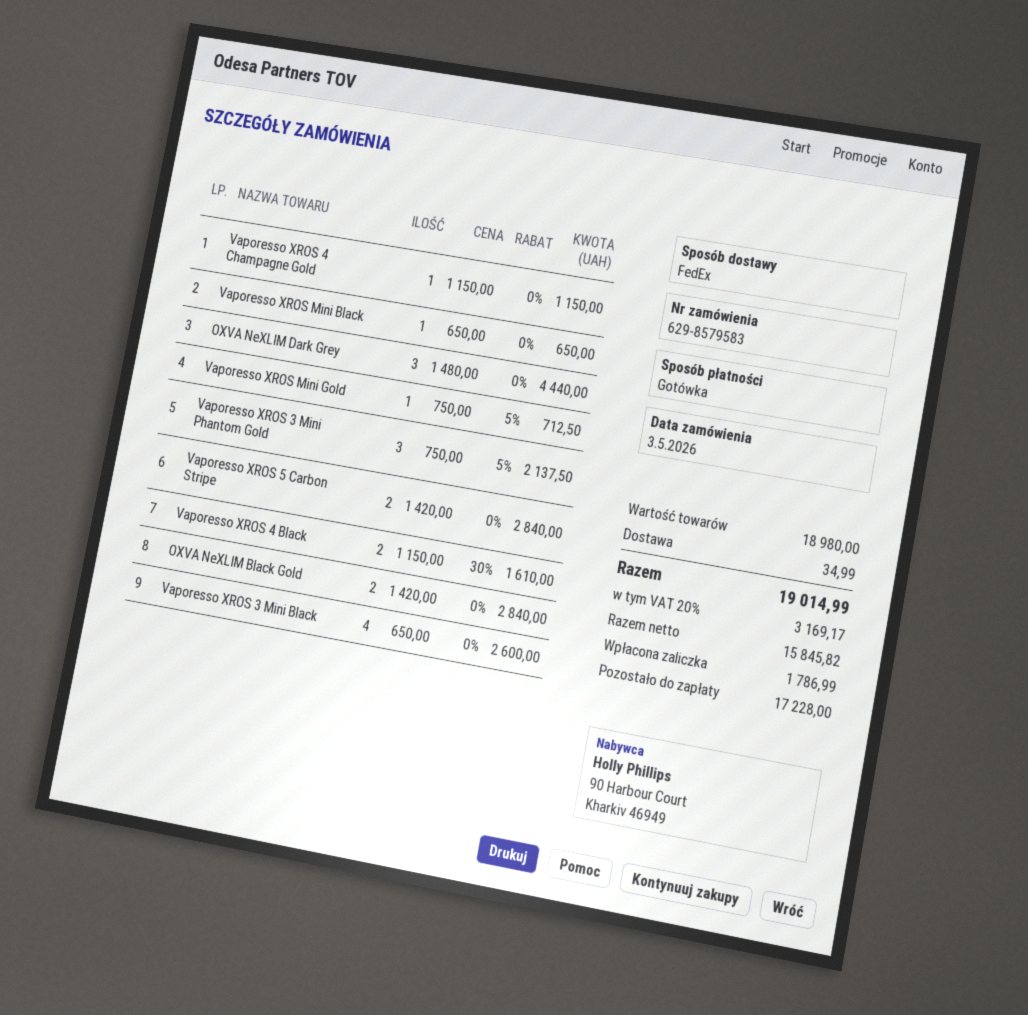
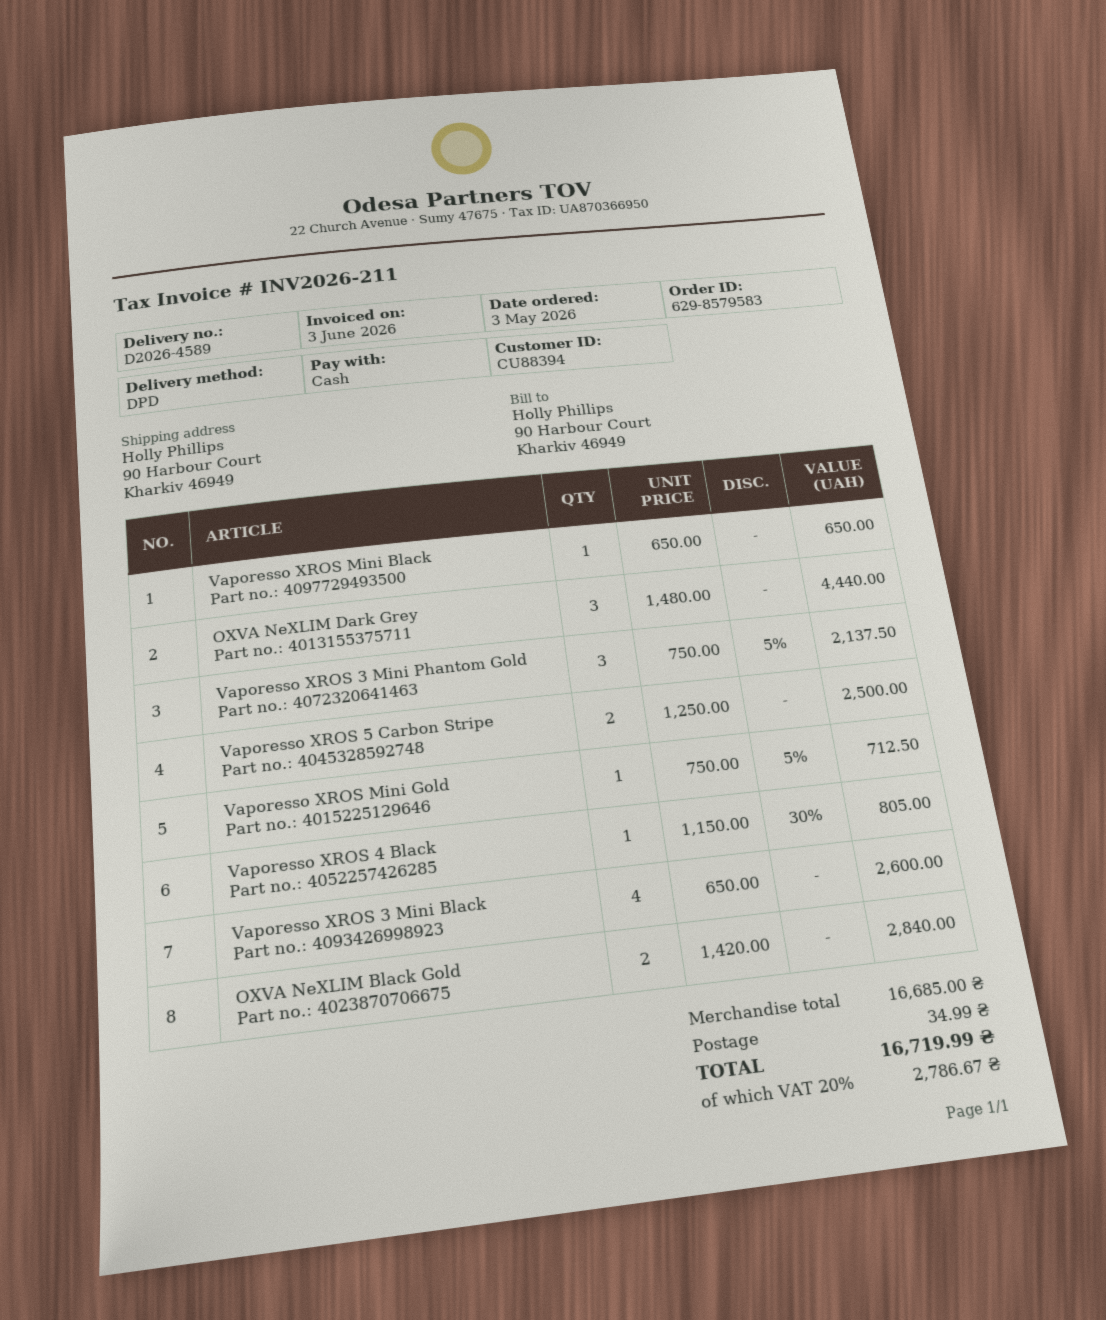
shipping method: FedEx -> DPD
Vaporesso XROS 4 Champagne Gold: 1 x 1150.00 = 1150.00 -> none
Vaporesso XROS 5 Carbon Stripe: 2 x 1420.00 = 2840.00 -> 2 x 1250.00 = 2500.00
Vaporesso XROS 4 Black: 2 x 1150.00 - 30% = 1610.00 -> 1 x 1150.00 - 30% = 805.00
subtotal: 18980.00 -> 16685.00
tax: 20% = 3169.17 -> 20% = 2786.67
total: 19014.99 -> 16719.99

